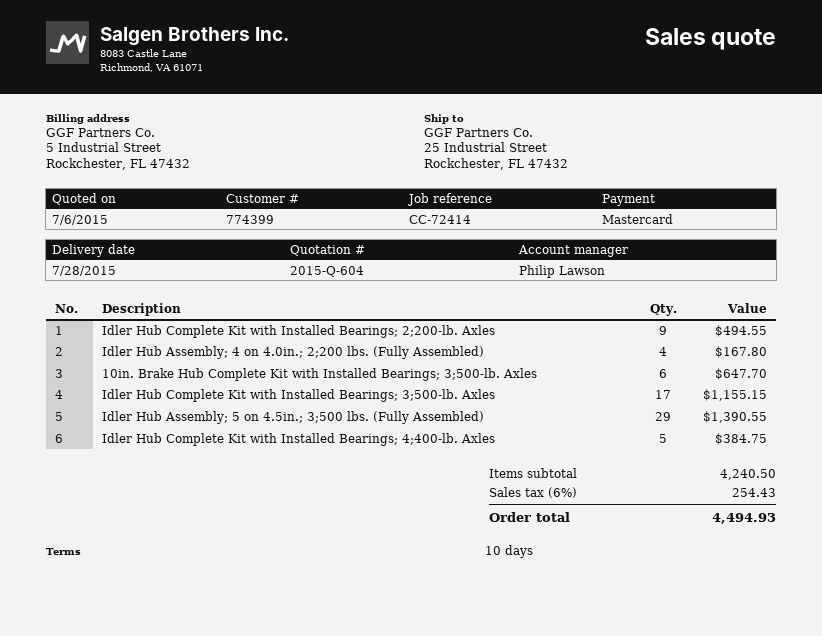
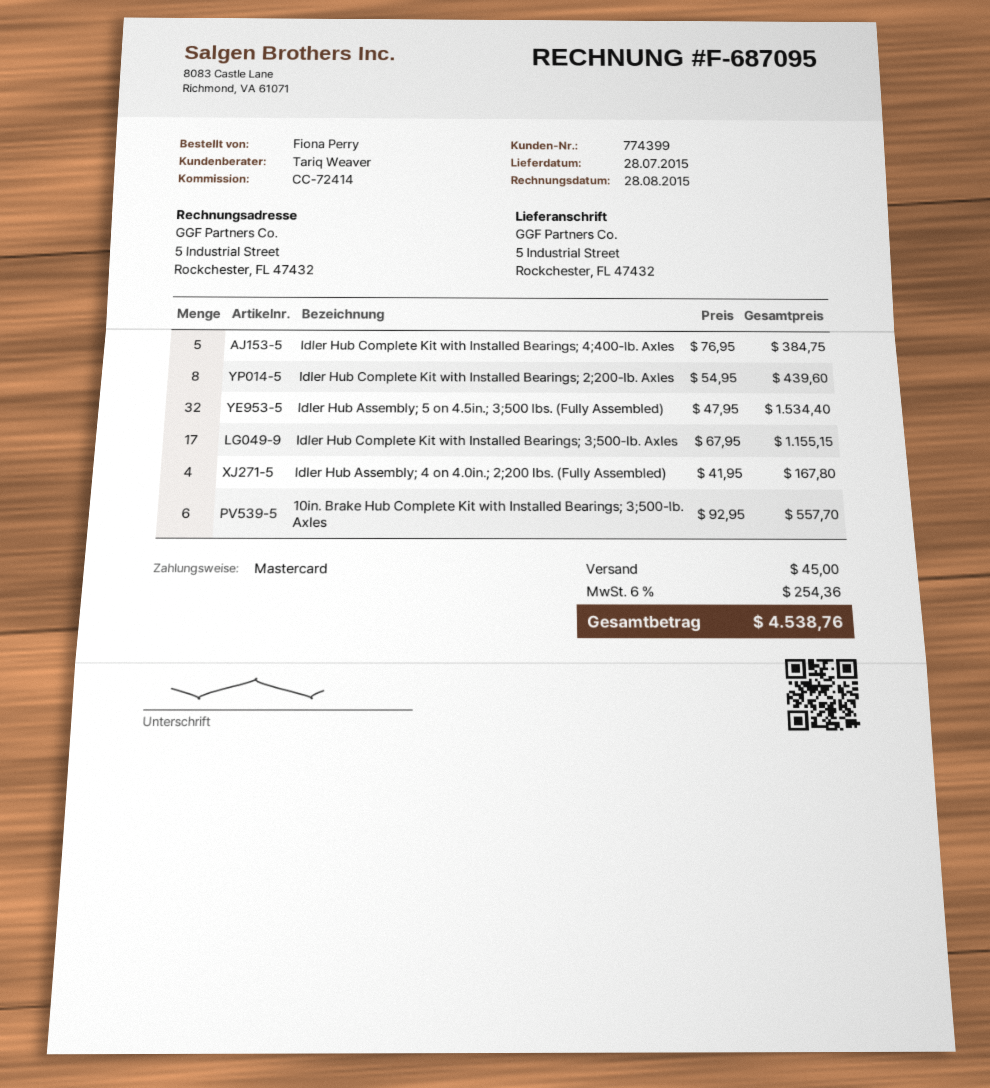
sales rep: Philip Lawson -> Tariq Weaver
ship to: 25 Industrial Street, Rockchester, FL 47432 -> 5 Industrial Street, Rockchester, FL 47432
Idler Hub Complete Kit with Installed Bearings; 2;200-lb. Axles: 9 for 494.55 -> 8 for 439.60
10in. Brake Hub Complete Kit with Installed Bearings; 3;500-lb. Axles: 6 for 647.70 -> 6 for 557.70
Idler Hub Assembly; 5 on 4.5in.; 3;500 lbs. (Fully Assembled): 29 for 1390.55 -> 32 for 1534.40
shipping: none -> 45.00
tax: 6% = 254.43 -> 6% = 254.36
total: 4494.93 -> 4538.76

